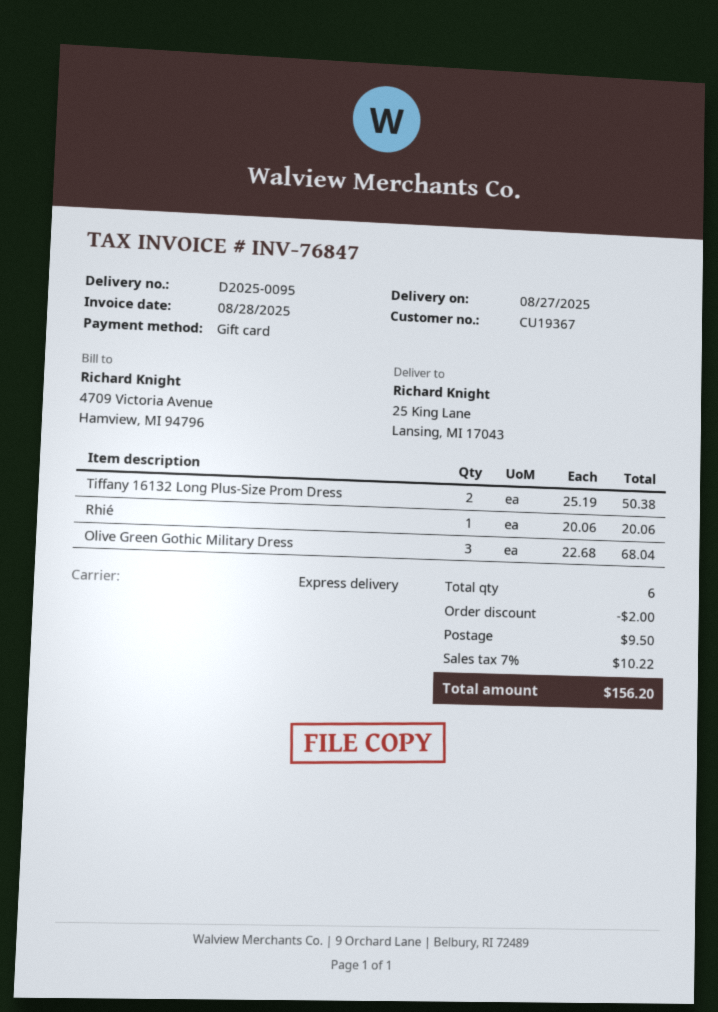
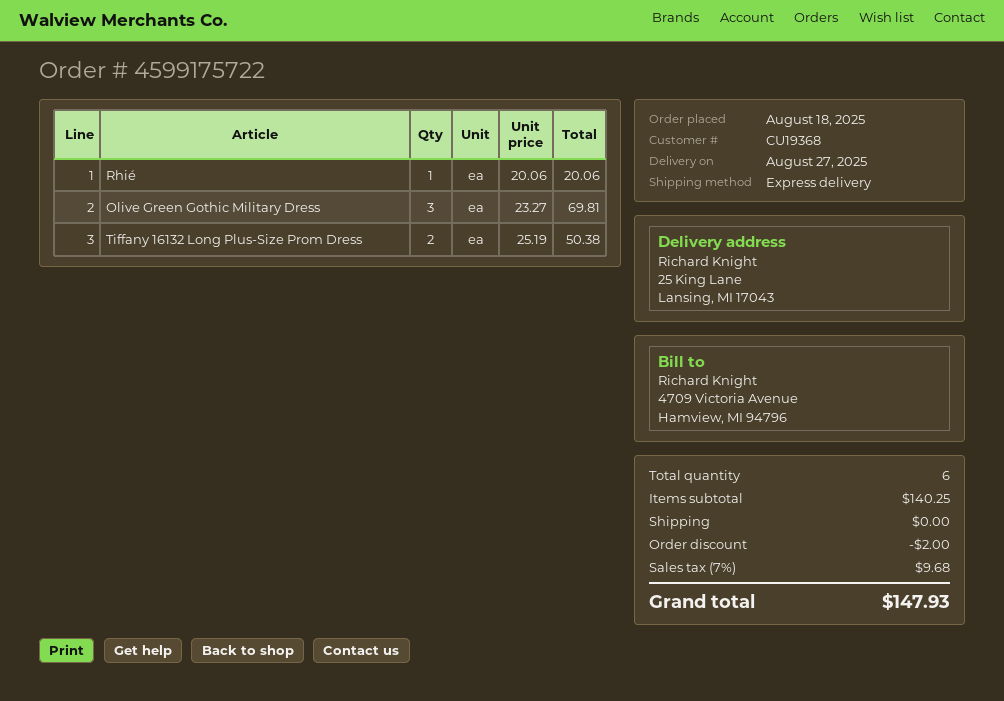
customer number: CU19367 -> CU19368
Olive Green Gothic Military Dress: 3 x 22.68 = 68.04 -> 3 x 23.27 = 69.81
shipping: 9.50 -> 0.00
tax: 7% = 10.22 -> 7% = 9.68
total: 156.20 -> 147.93

